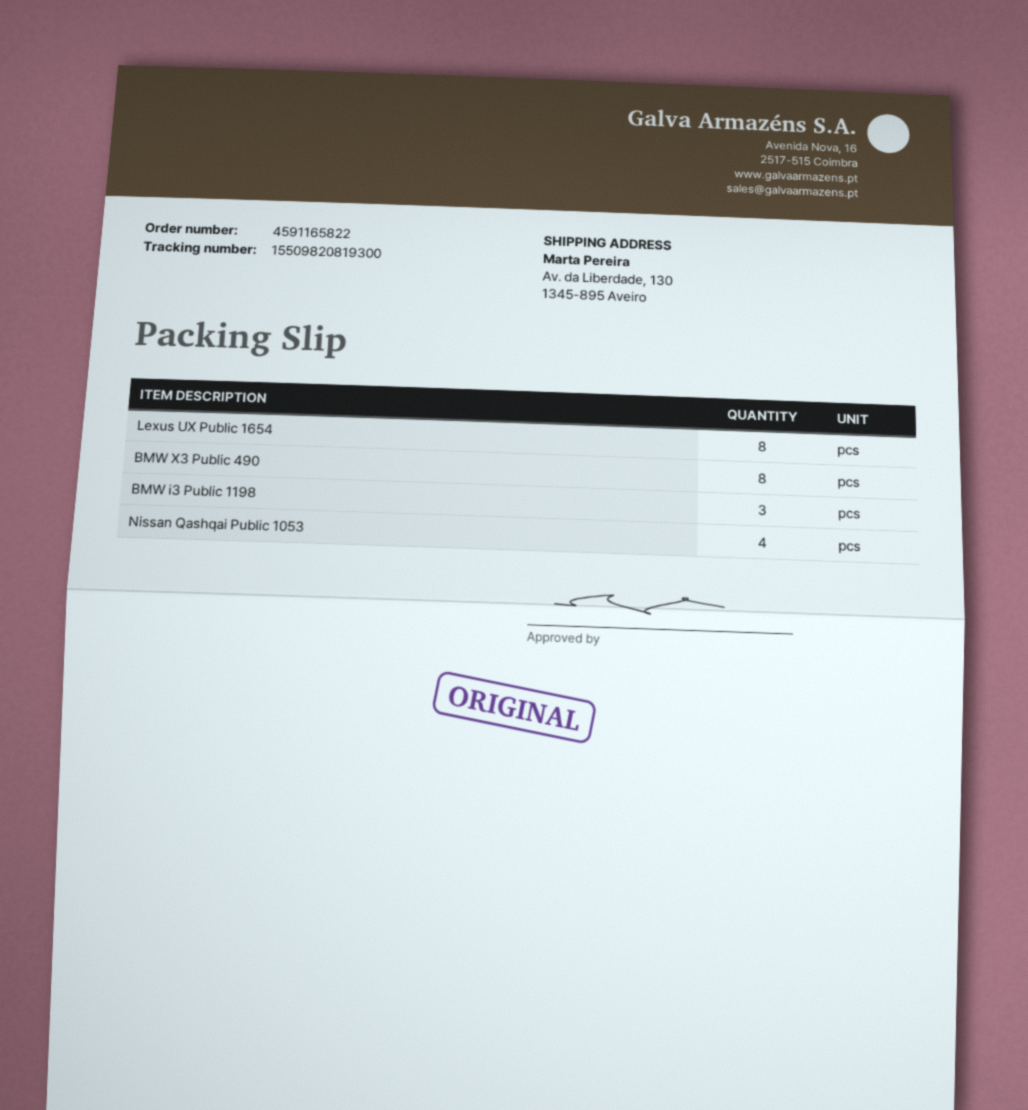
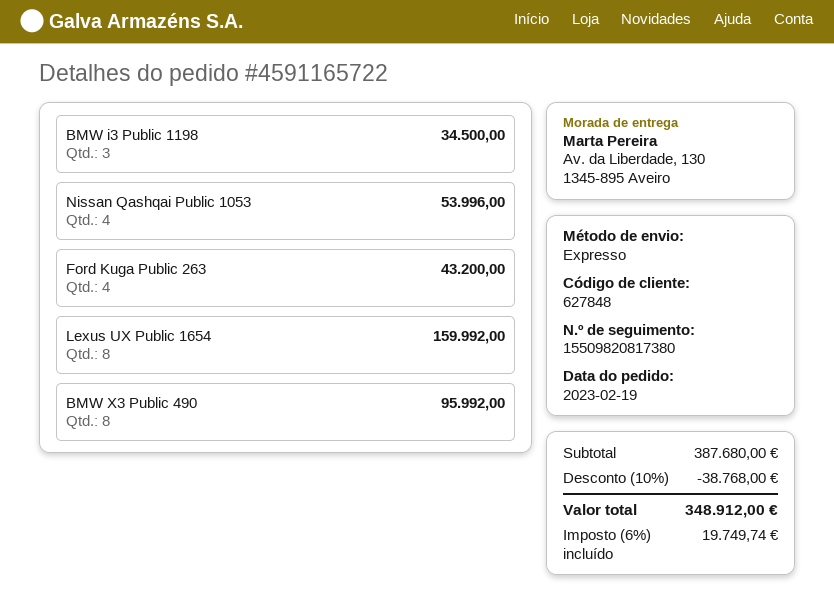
order number: 4591165822 -> 4591165722
tracking number: 15509820819300 -> 15509820817380
Ford Kuga Public 263: none -> 4

